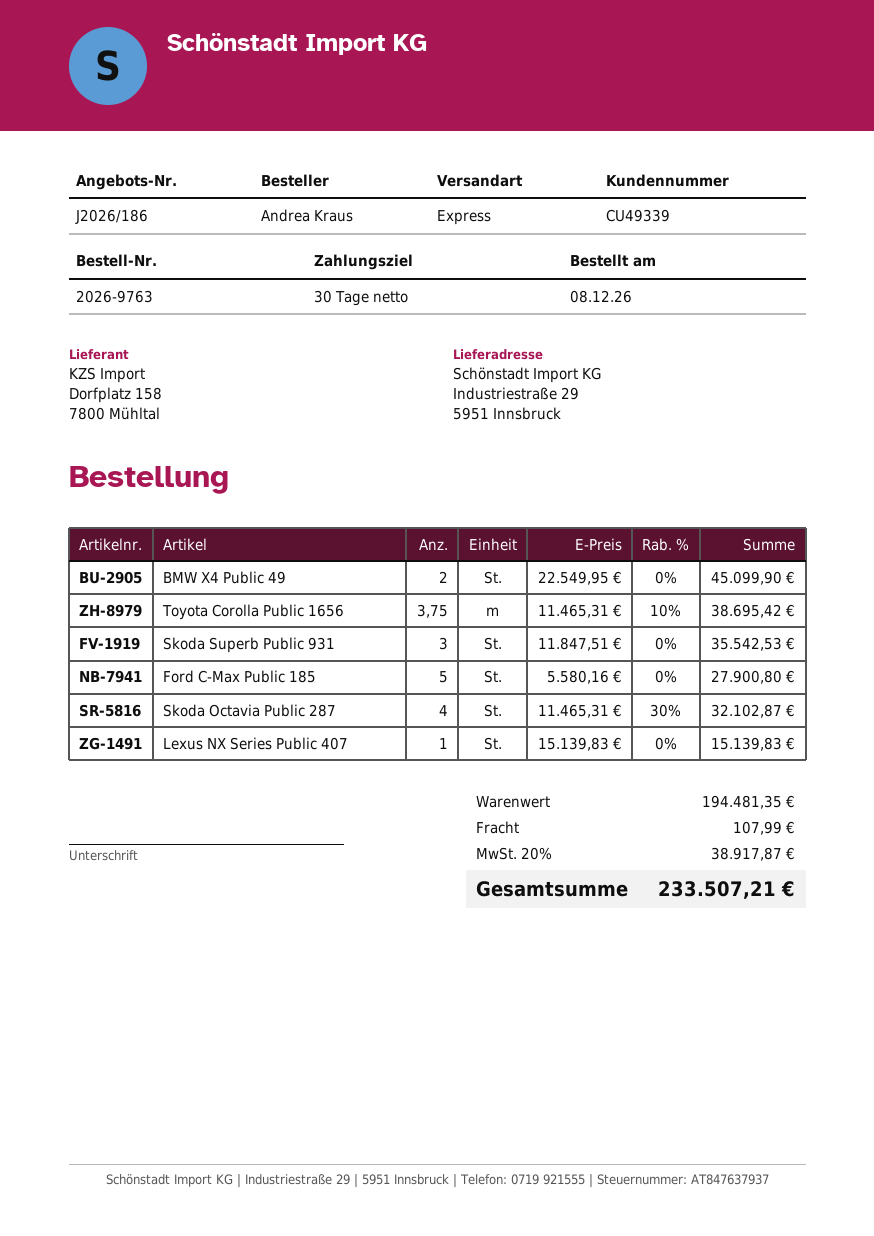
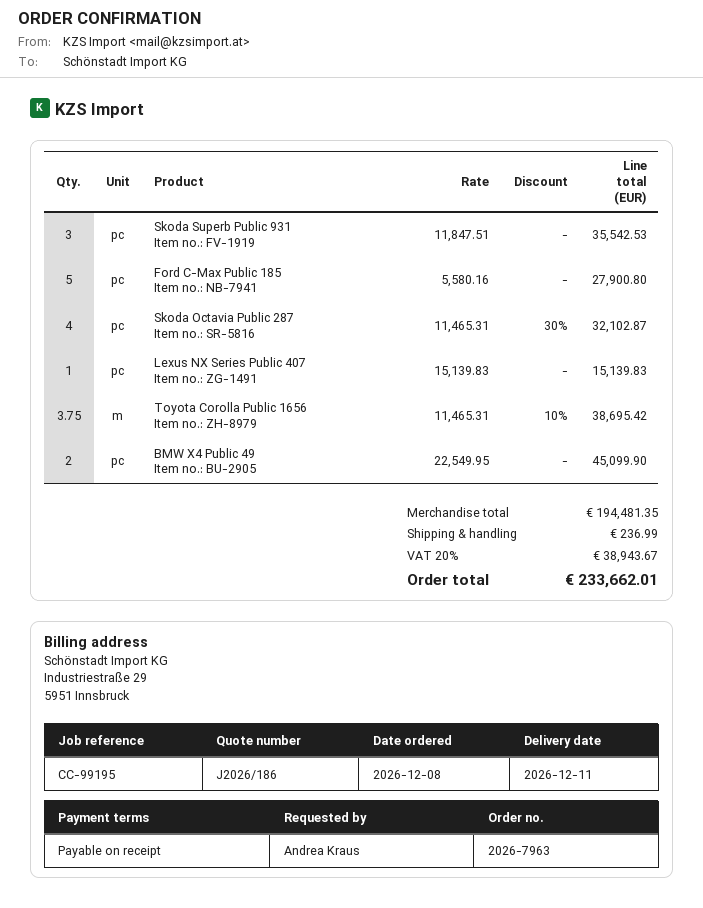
order number: 2026-9763 -> 2026-7963
payment terms: 30 days -> on receipt
shipping: 107.99 -> 236.99
tax: 20% = 38917.87 -> 20% = 38943.67
total: 233507.21 -> 233662.01

